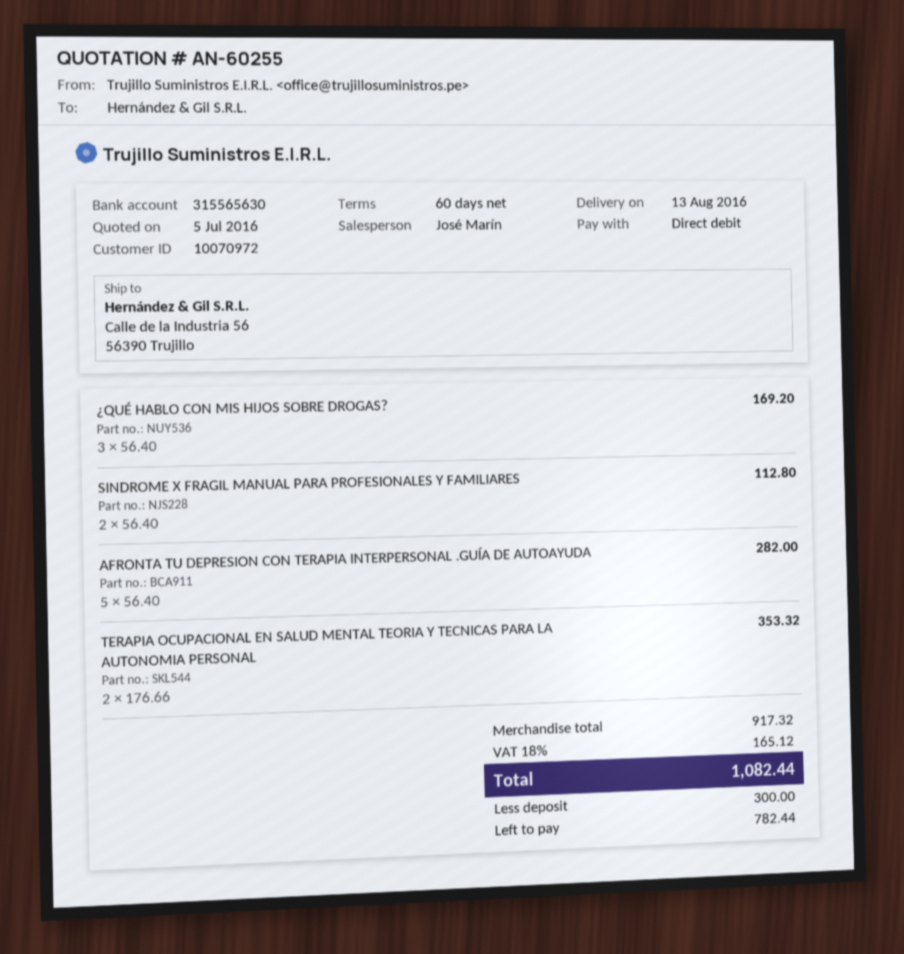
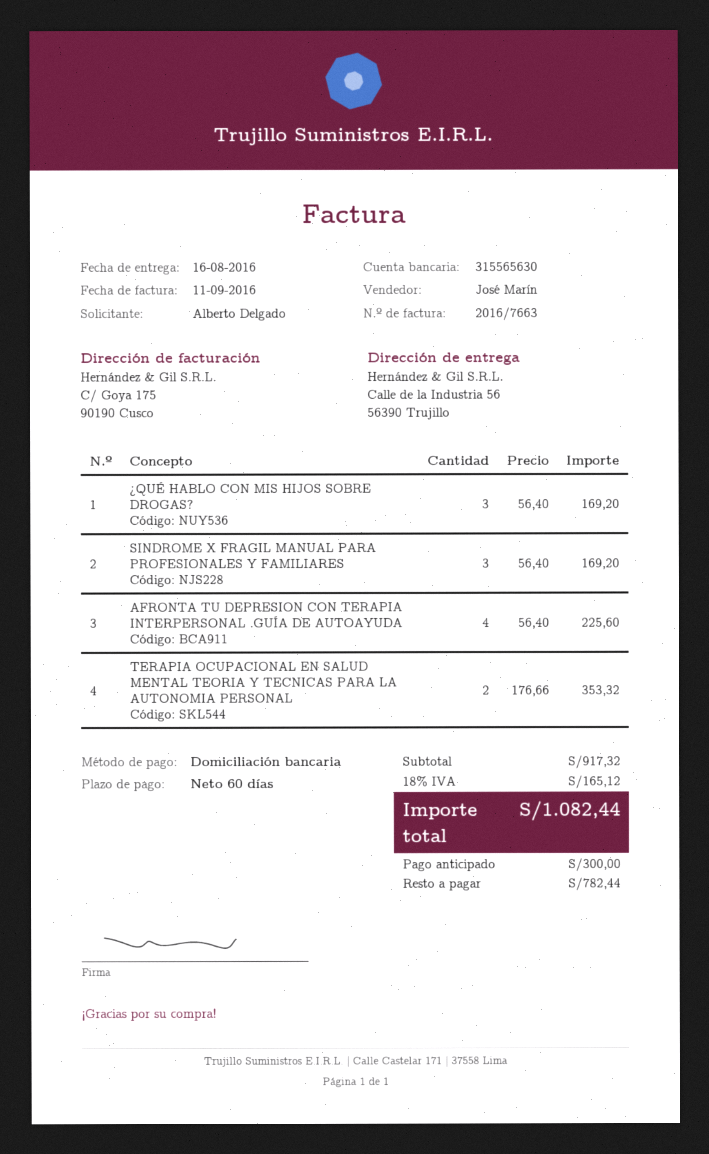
delivery date: 2016-08-13 -> 2016-08-16
SINDROME X FRAGIL MANUAL PARA PROFESIONALES Y FAMILIARES: 2 x 56.40 = 112.80 -> 3 x 56.40 = 169.20
AFRONTA TU DEPRESION CON TERAPIA INTERPERSONAL .GUÍA DE AUTOAYUDA: 5 x 56.40 = 282.00 -> 4 x 56.40 = 225.60

